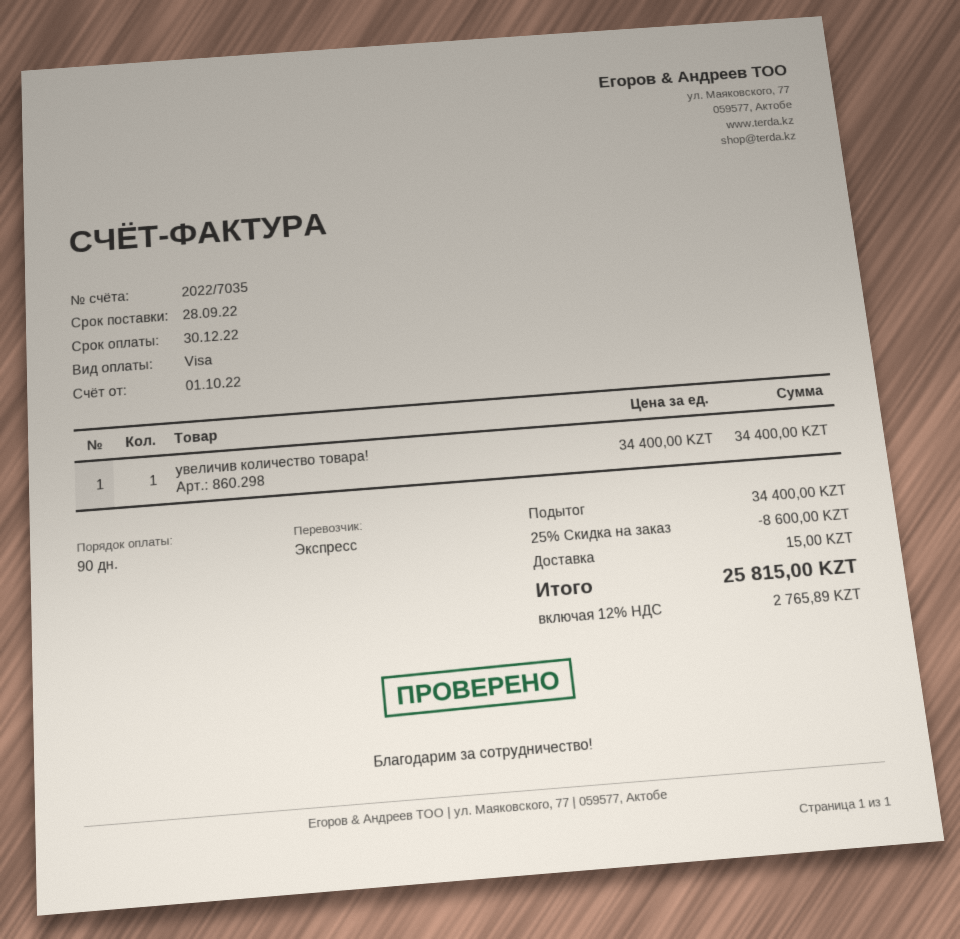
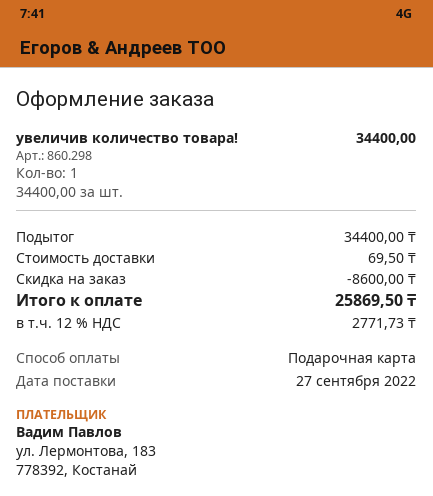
delivery date: 2022-09-28 -> 2022-09-27
payment method: Visa -> gift card
shipping: 15.00 -> 69.50
tax: 12% = 2765.89 -> 12% = 2771.73
total: 25815.00 -> 25869.50

